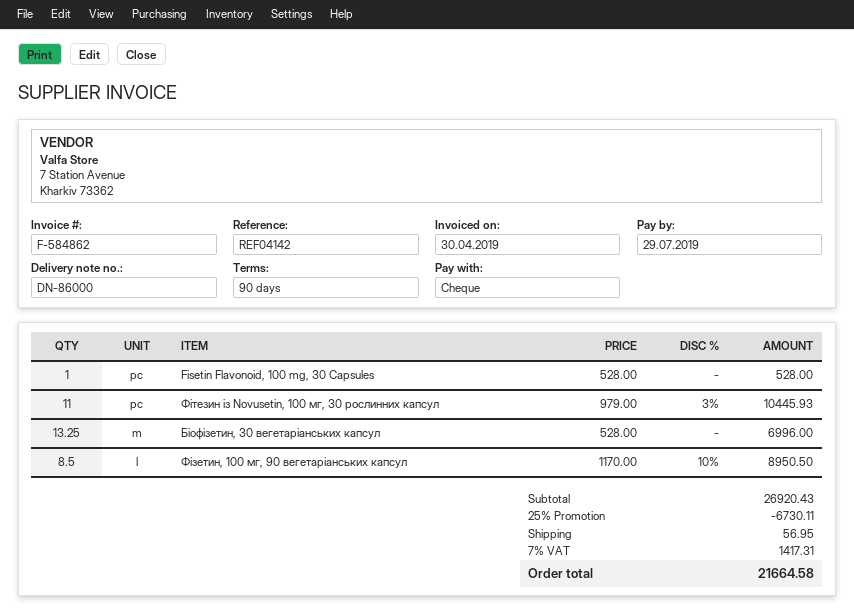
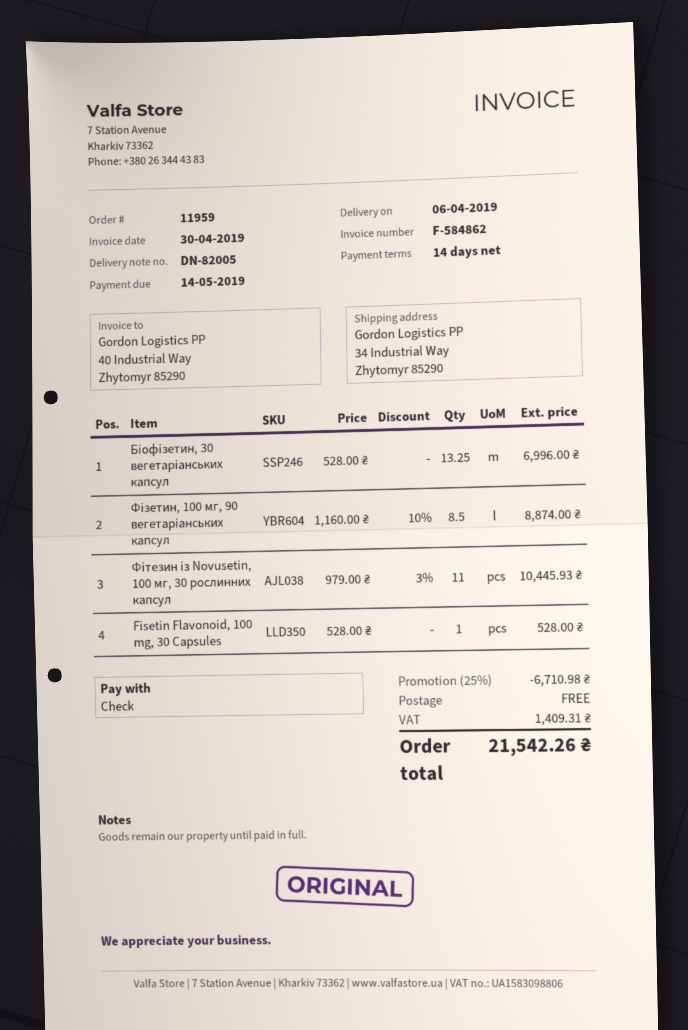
delivery note number: DN-86000 -> DN-82005
payment terms: 90 days -> 14 days
due date: 2019-07-29 -> 2019-05-14
Фізетин, 100 мг, 90 вегетаріанських капсул: 8.5 x 1170.00 - 10% = 8950.50 -> 8.5 x 1160.00 - 10% = 8874.00
discount: 25% = 6730.11 -> 25% = 6710.98
shipping: 56.95 -> 0.00
tax: 1417.31 -> 1409.31
total: 21664.58 -> 21542.26

